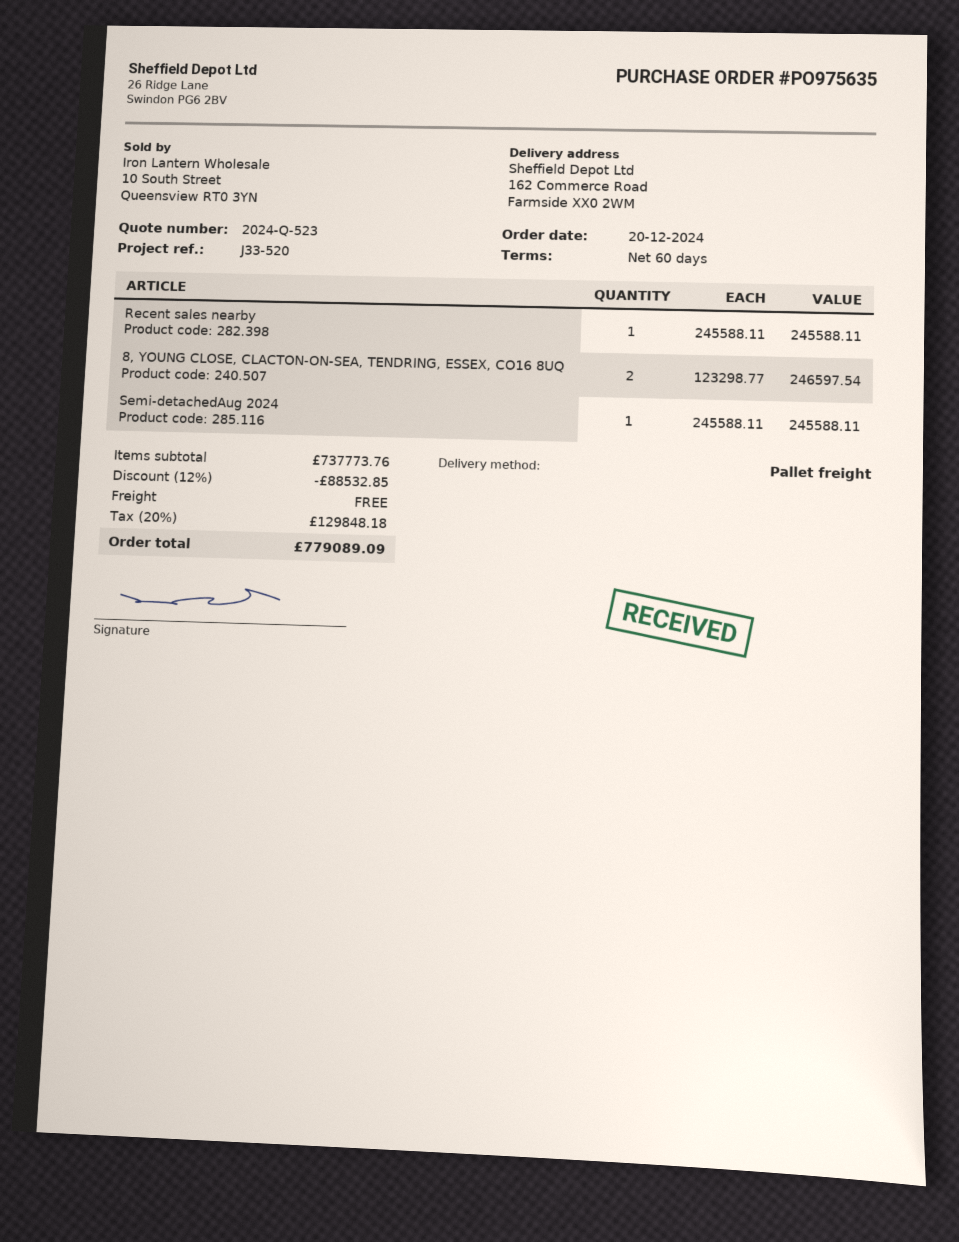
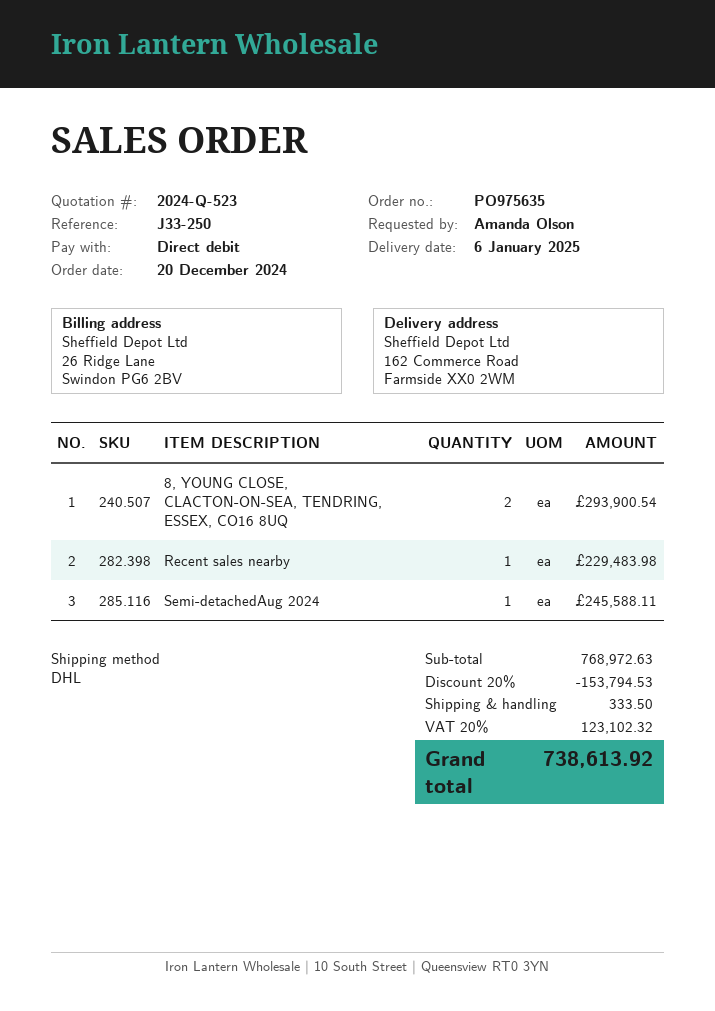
reference: J33-520 -> J33-250
shipping method: pallet freight -> DHL
Recent sales nearby: 1 for 245588.11 -> 1 for 229483.98
8, YOUNG CLOSE, CLACTON-ON-SEA, TENDRING, ESSEX, CO16 8UQ: 2 for 246597.54 -> 2 for 293900.54
subtotal: 737773.76 -> 768972.63
discount: 12% = 88532.85 -> 20% = 153794.53
shipping: 0.00 -> 333.50
tax: 20% = 129848.18 -> 20% = 123102.32
total: 779089.09 -> 738613.92

